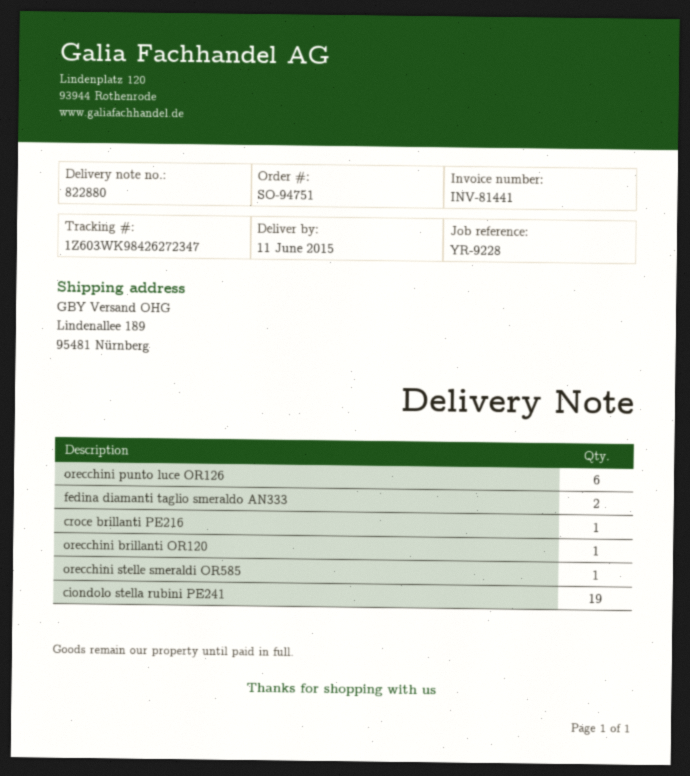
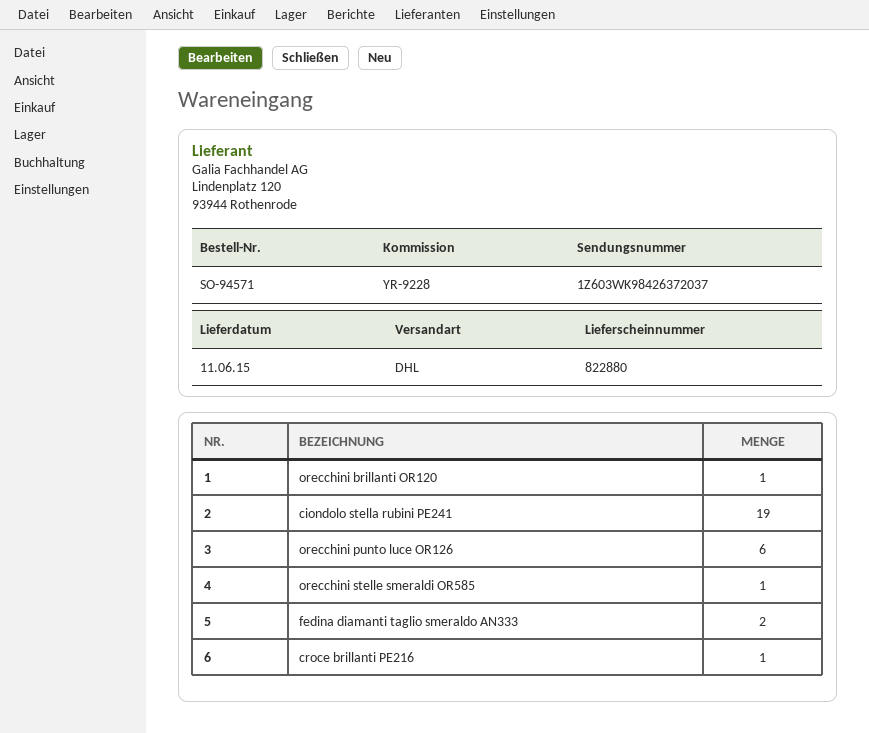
order number: SO-94751 -> SO-94571
tracking number: 1Z603WK98426272347 -> 1Z603WK98426372037

